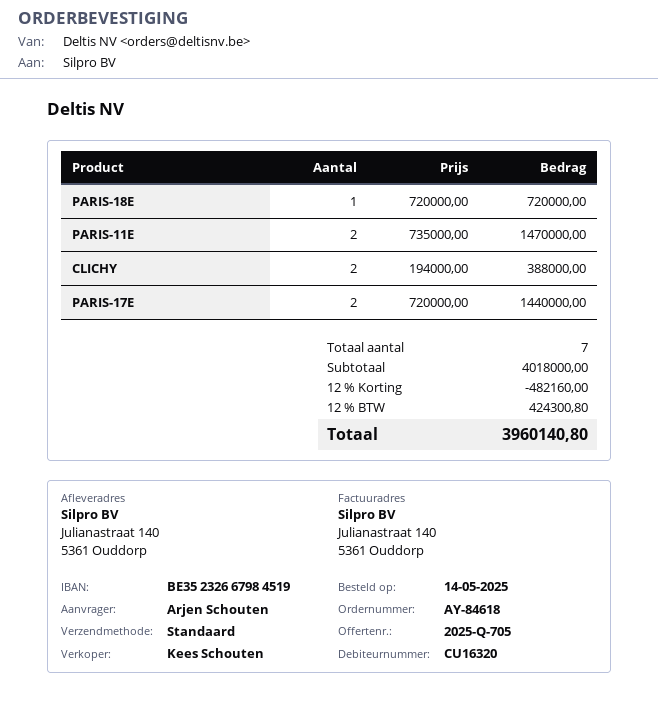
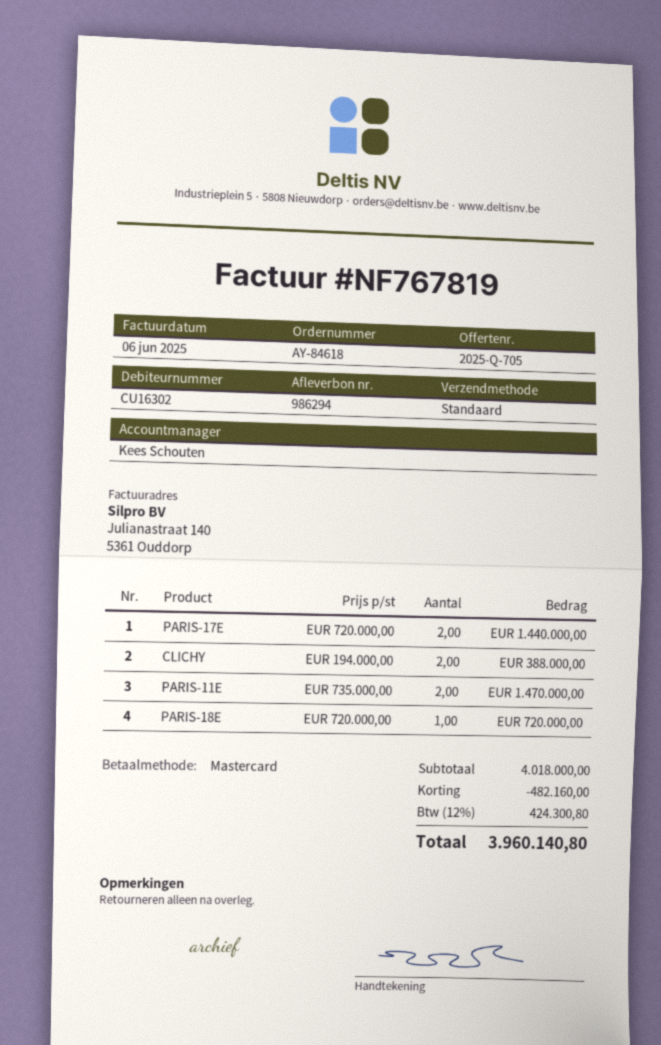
customer number: CU16320 -> CU16302

